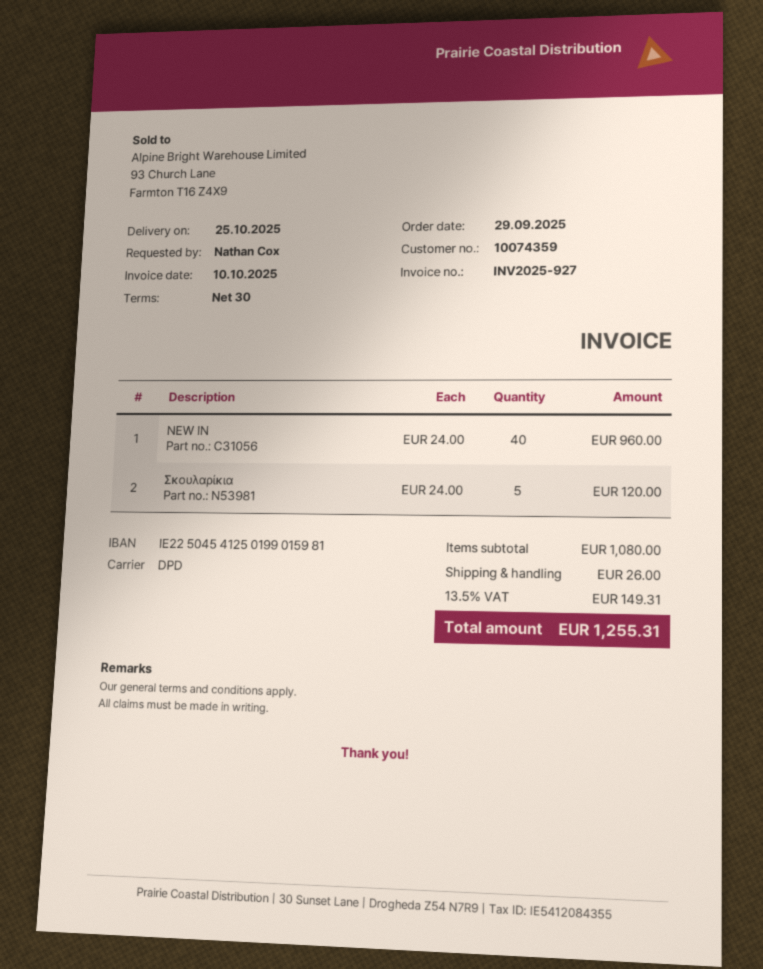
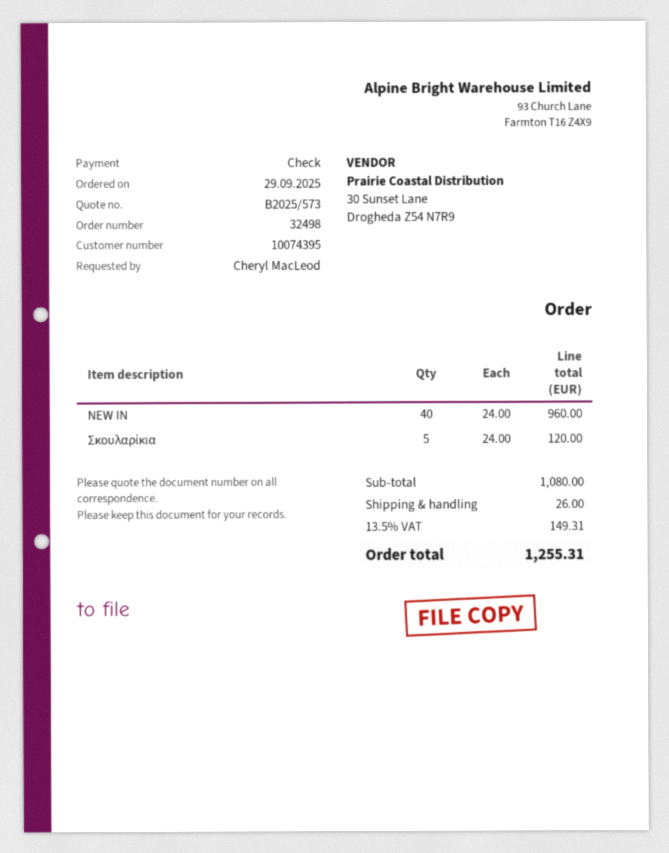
customer number: 10074359 -> 10074395
ordered by: Nathan Cox -> Cheryl MacLeod

